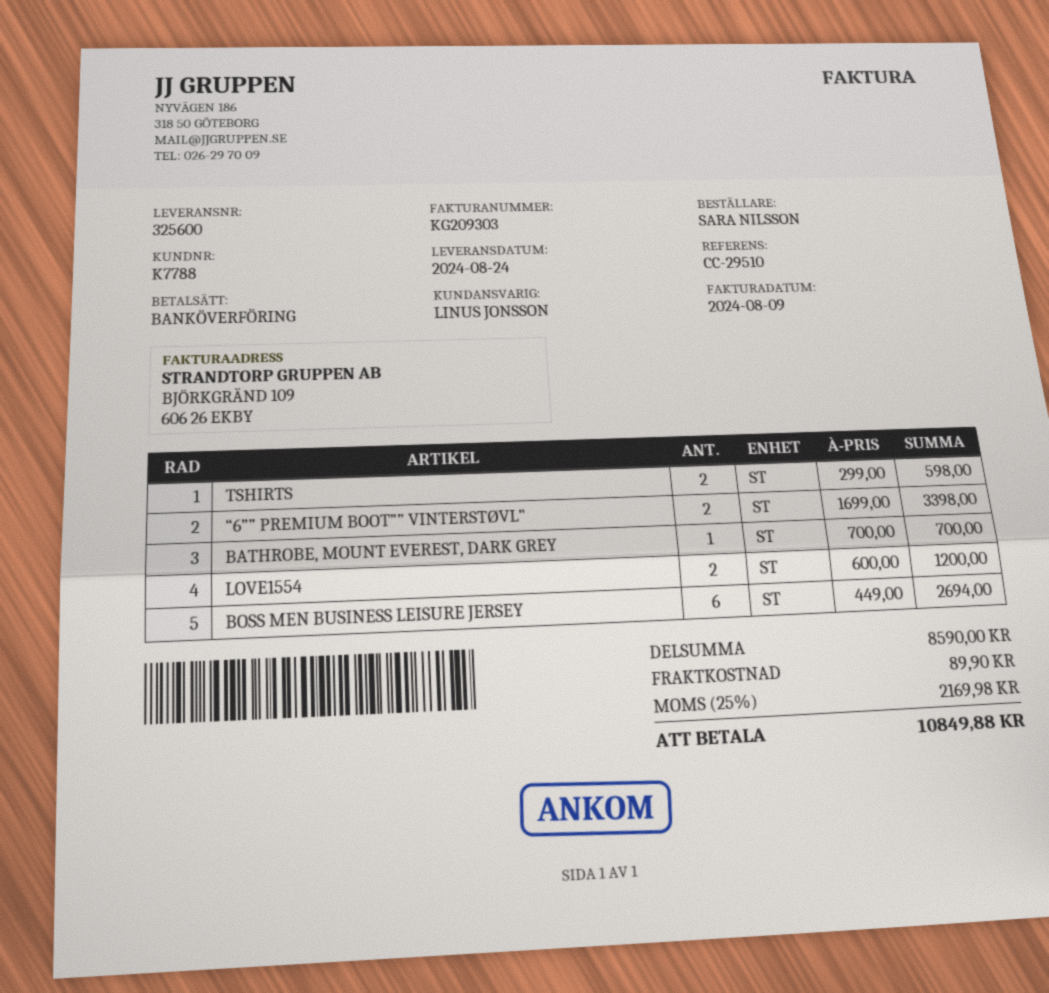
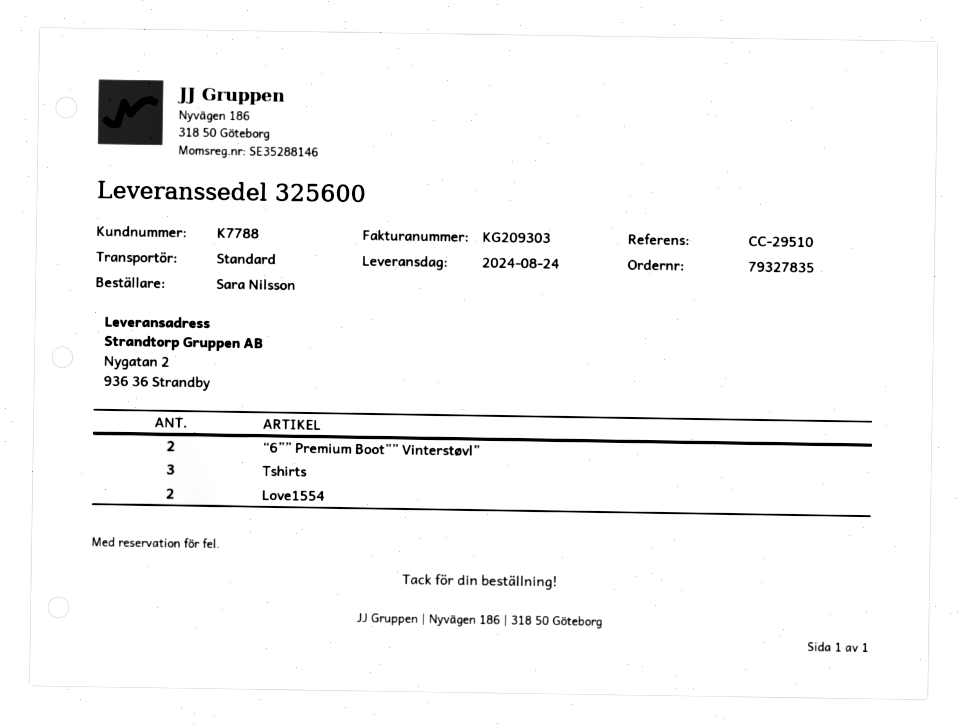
TSHIRTS: 2 -> 3
BATHROBE, MOUNT EVEREST, DARK GREY: 1 -> none
BOSS MEN BUSINESS LEISURE JERSEY: 6 -> none

